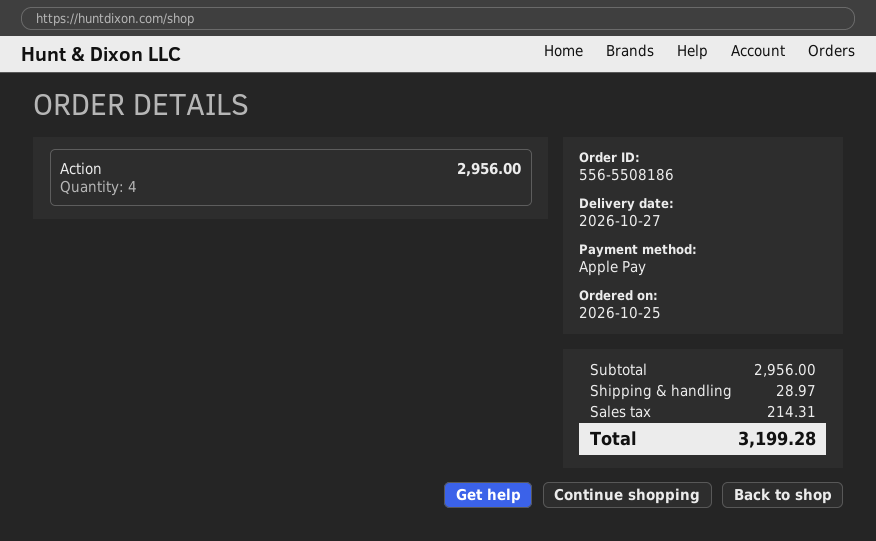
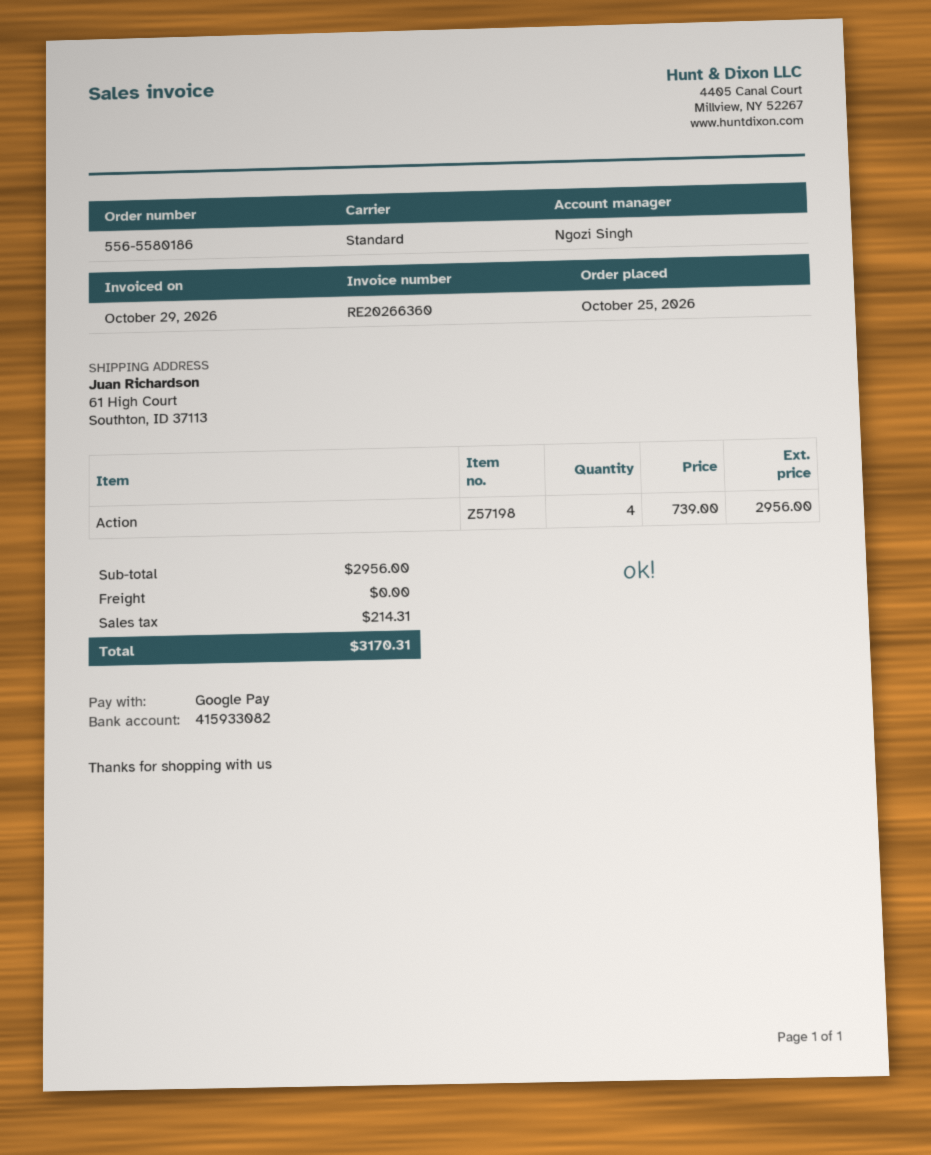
order number: 556-5508186 -> 556-5580186
payment method: Apple Pay -> Google Pay
shipping: 28.97 -> 0.00
total: 3199.28 -> 3170.31

